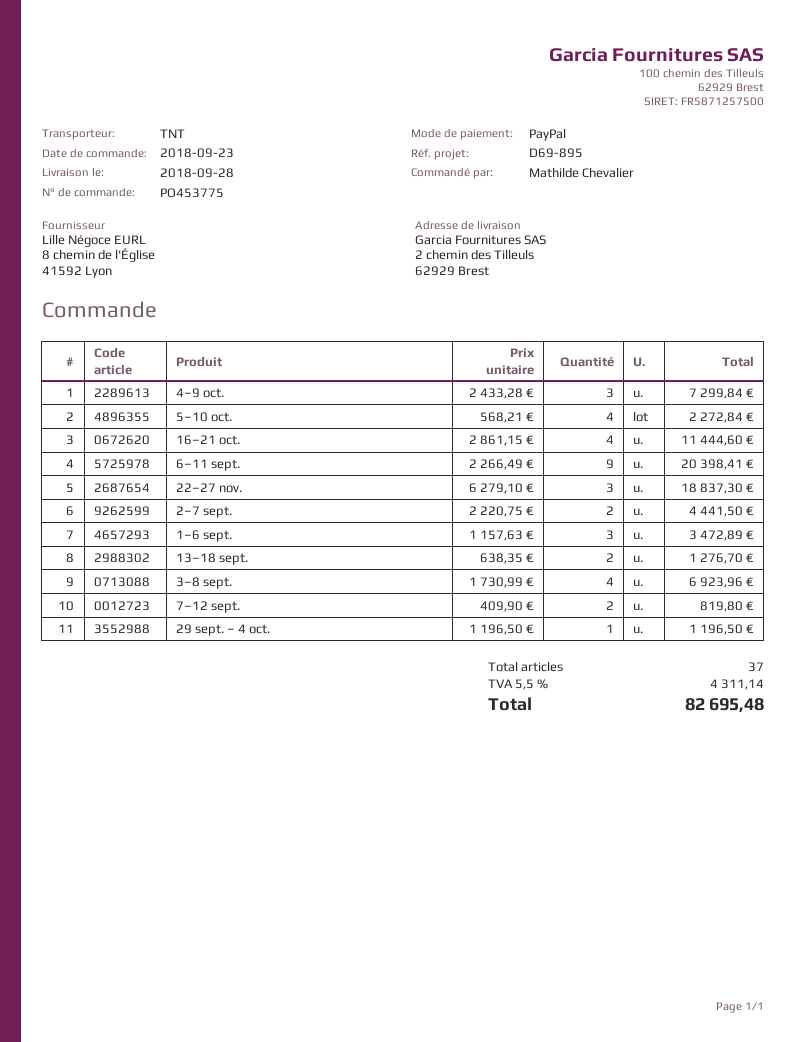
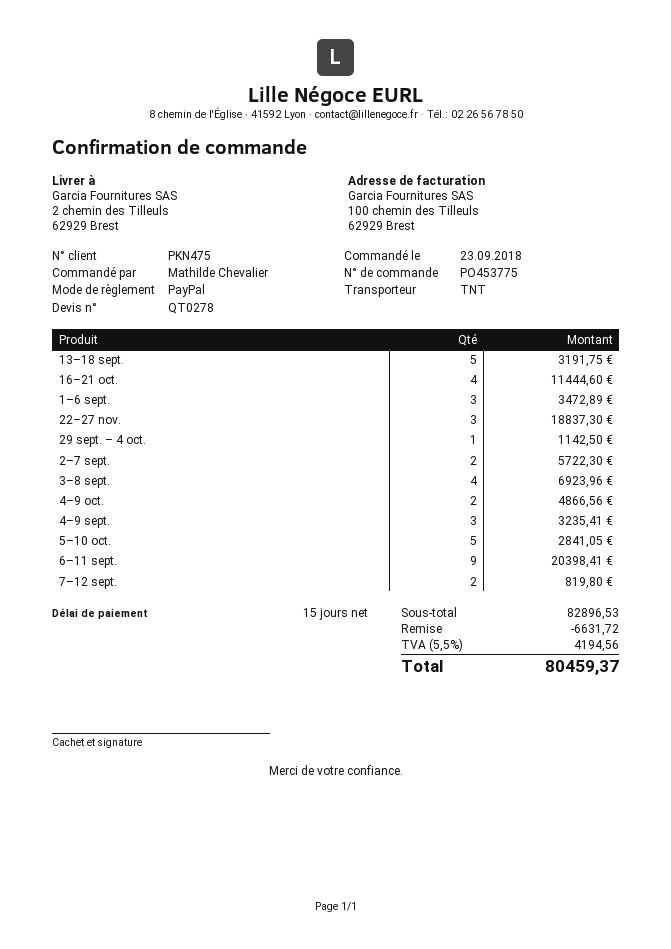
4–9 oct.: 3 for 7299.84 -> 2 for 4866.56
5–10 oct.: 4 for 2272.84 -> 5 for 2841.05
2–7 sept.: 2 for 4441.50 -> 2 for 5722.30
13–18 sept.: 2 for 1276.70 -> 5 for 3191.75
29 sept. – 4 oct.: 1 for 1196.50 -> 1 for 1142.50
4–9 sept.: none -> 3 for 3235.41
discount: none -> 6631.72
tax: 5.5% = 4311.14 -> 5.5% = 4194.56
total: 82695.48 -> 80459.37

